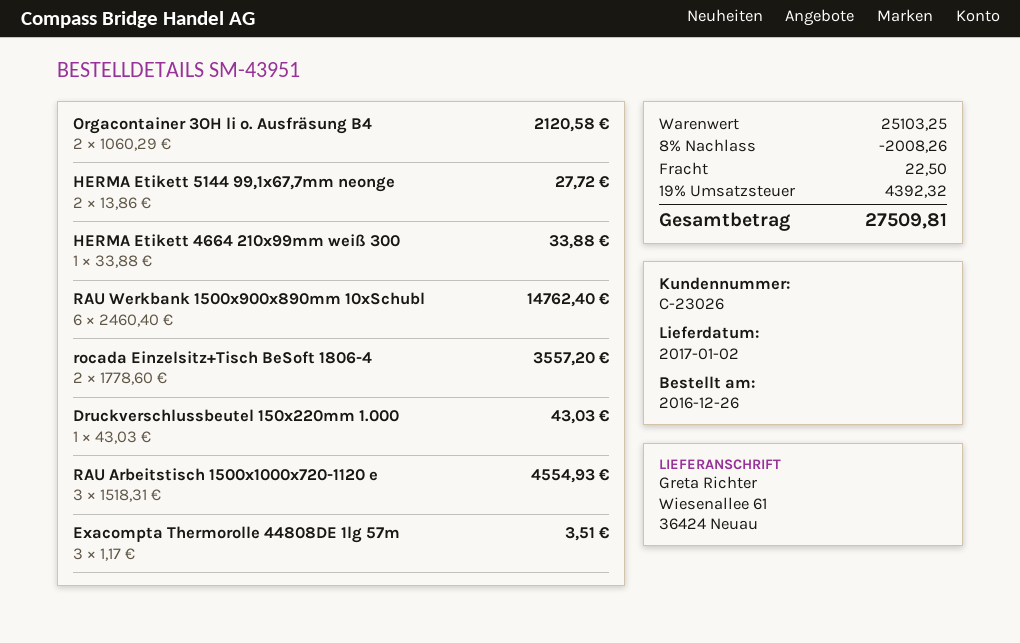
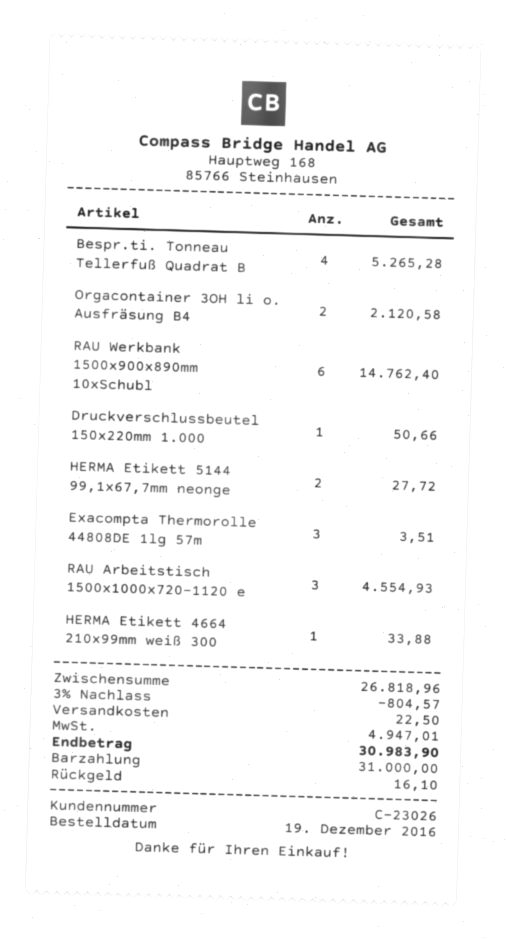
order date: 2016-12-26 -> 2016-12-19
rocada Einzelsitz+Tisch BeSoft 1806-4: 2 for 3557.20 -> none
Druckverschlussbeutel 150x220mm 1.000: 1 for 43.03 -> 1 for 50.66
Bespr.ti. Tonneau Tellerfuß Quadrat B: none -> 4 for 5265.28
subtotal: 25103.25 -> 26818.96
discount: 8% = 2008.26 -> 3% = 804.57
tax: 4392.32 -> 4947.01
total: 27509.81 -> 30983.90

